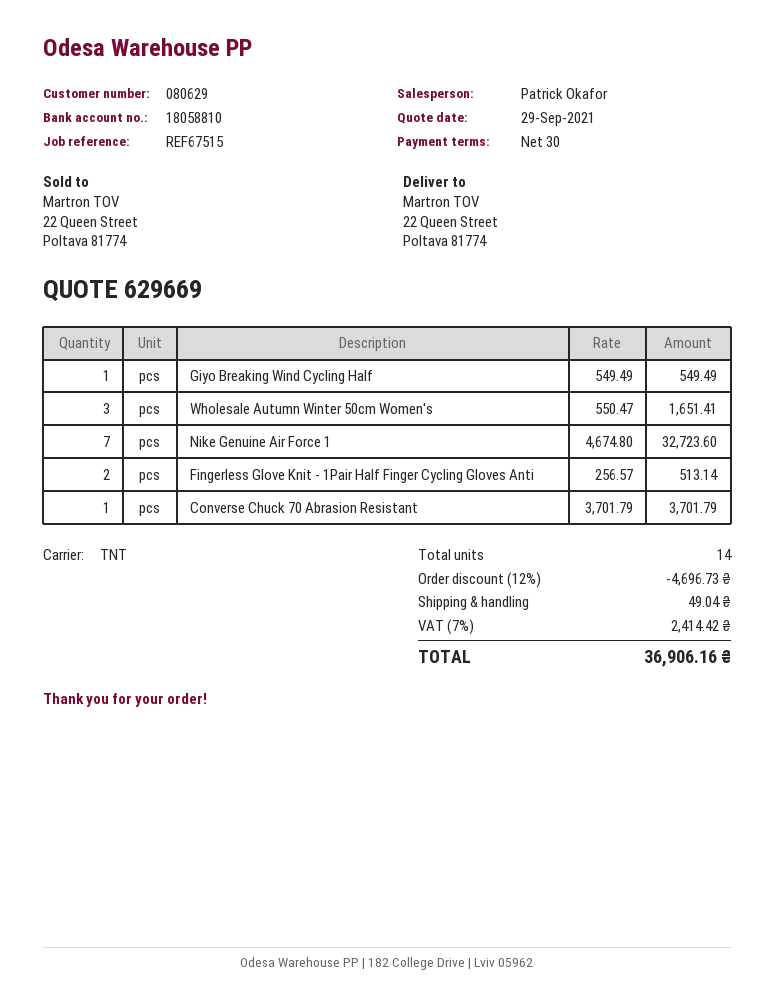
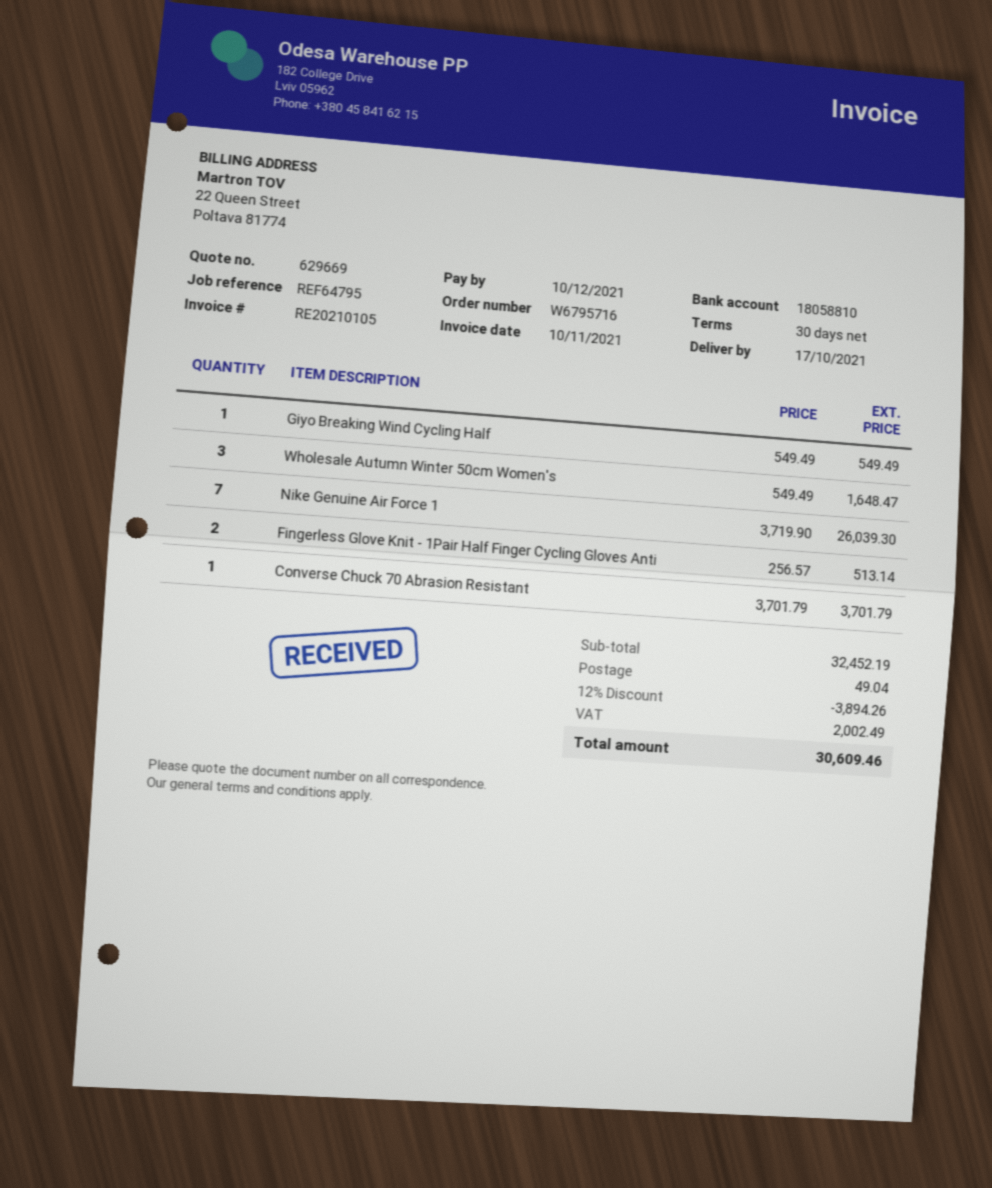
reference: REF67515 -> REF64795
Wholesale Autumn Winter 50cm Women's: 3 x 550.47 = 1651.41 -> 3 x 549.49 = 1648.47
Nike Genuine Air Force 1: 7 x 4674.80 = 32723.60 -> 7 x 3719.90 = 26039.30
discount: 12% = 4696.73 -> 12% = 3894.26
tax: 2414.42 -> 2002.49
total: 36906.16 -> 30609.46

